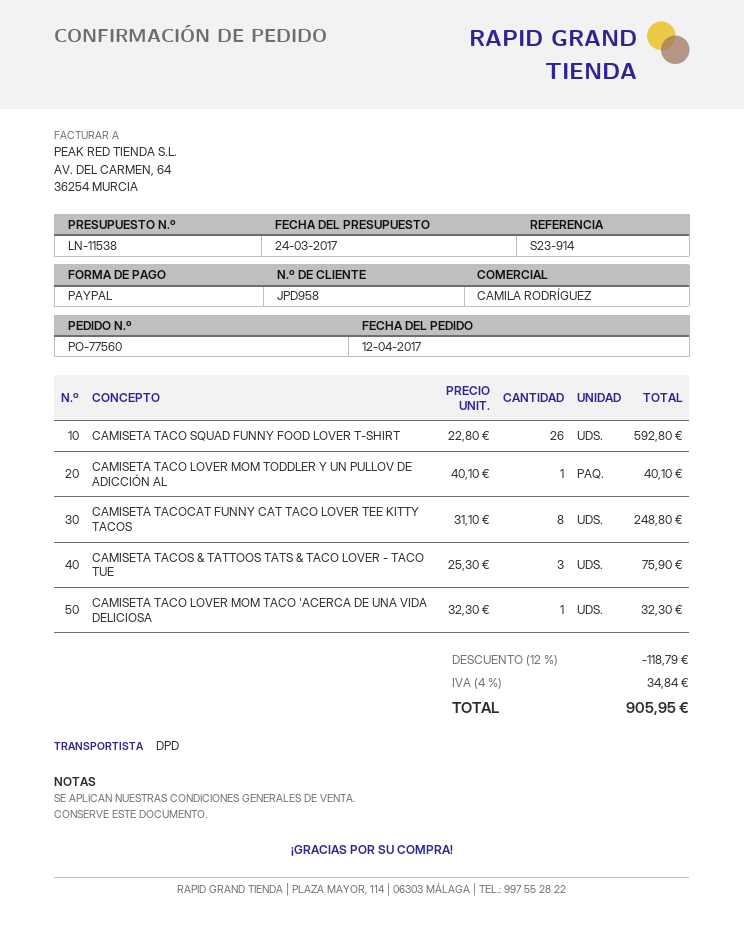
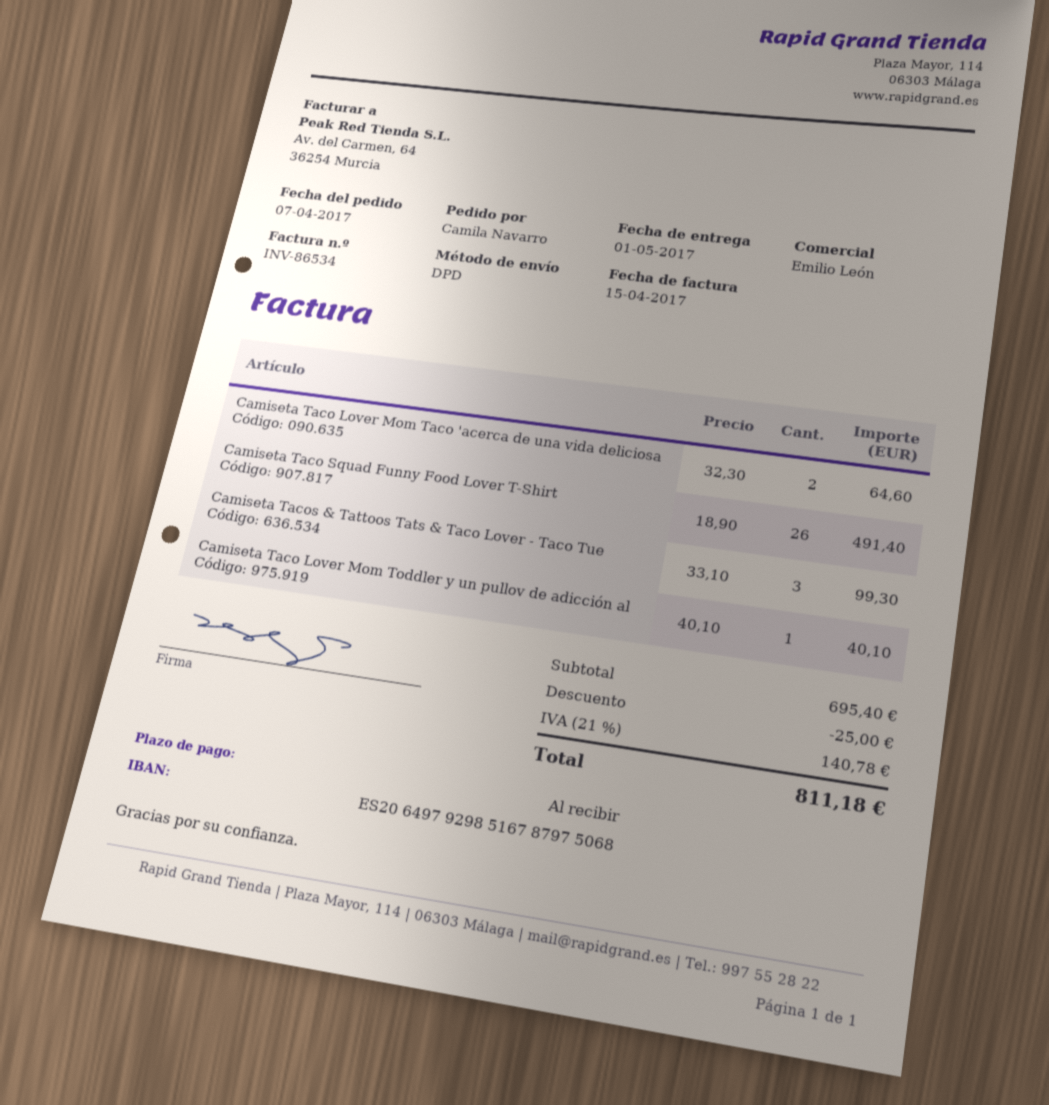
order date: 2017-04-12 -> 2017-04-07
sales rep: CAMILA RODRÍGUEZ -> Emilio León
CAMISETA TACO SQUAD FUNNY FOOD LOVER T-SHIRT: 26 x 22.80 = 592.80 -> 26 x 18.90 = 491.40
CAMISETA TACOCAT FUNNY CAT TACO LOVER TEE KITTY TACOS: 8 x 31.10 = 248.80 -> none
CAMISETA TACOS & TATTOOS TATS & TACO LOVER - TACO TUE: 3 x 25.30 = 75.90 -> 3 x 33.10 = 99.30
CAMISETA TACO LOVER MOM TACO 'ACERCA DE UNA VIDA DELICIOSA: 1 x 32.30 = 32.30 -> 2 x 32.30 = 64.60
discount: 118.79 -> 25.00
tax: 4% = 34.84 -> 21% = 140.78
total: 905.95 -> 811.18

